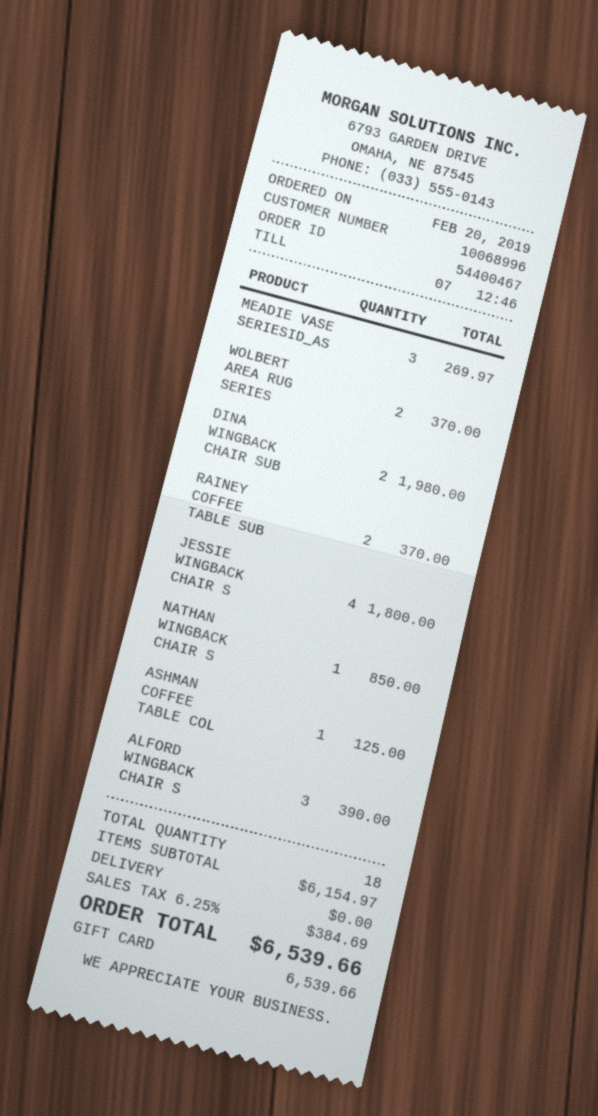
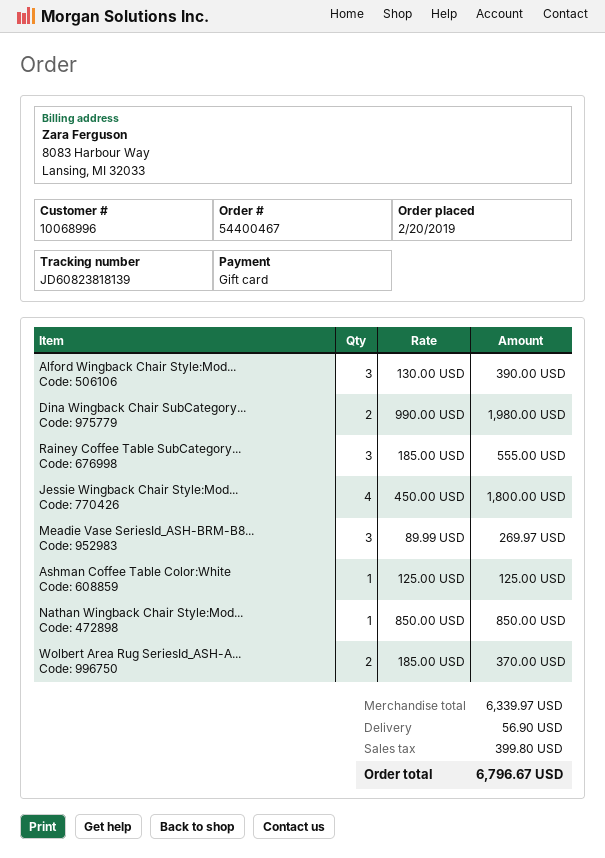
RAINEY COFFEE TABLE SUB: 2 for 370.00 -> 3 for 555.00
subtotal: 6154.97 -> 6339.97
shipping: 0.00 -> 56.90
tax: 384.69 -> 399.80
total: 6539.66 -> 6796.67

